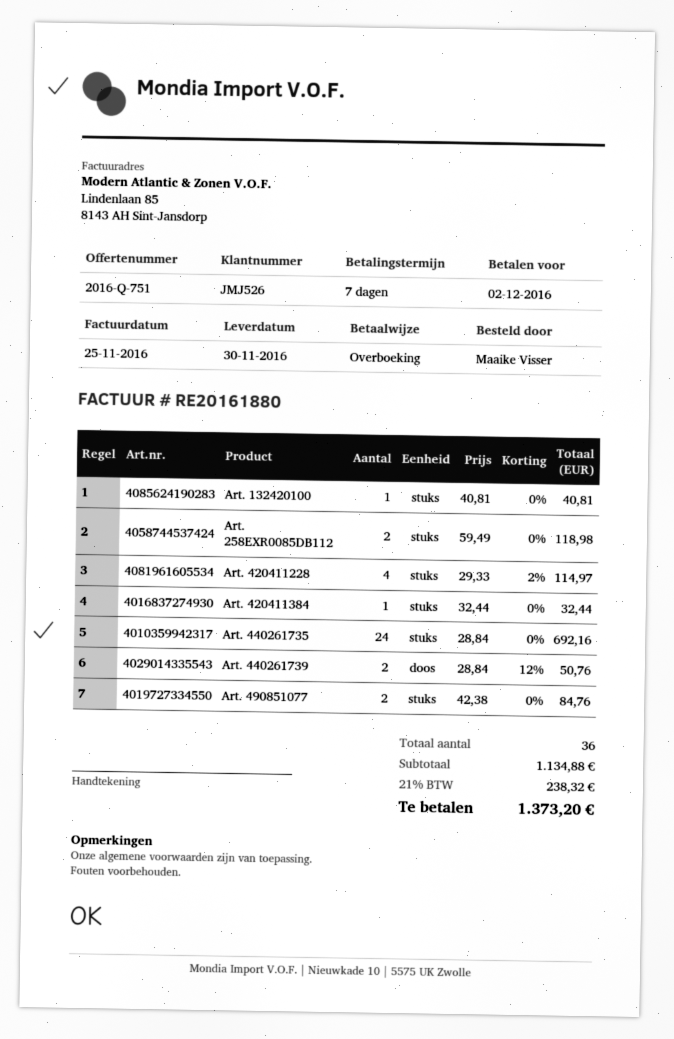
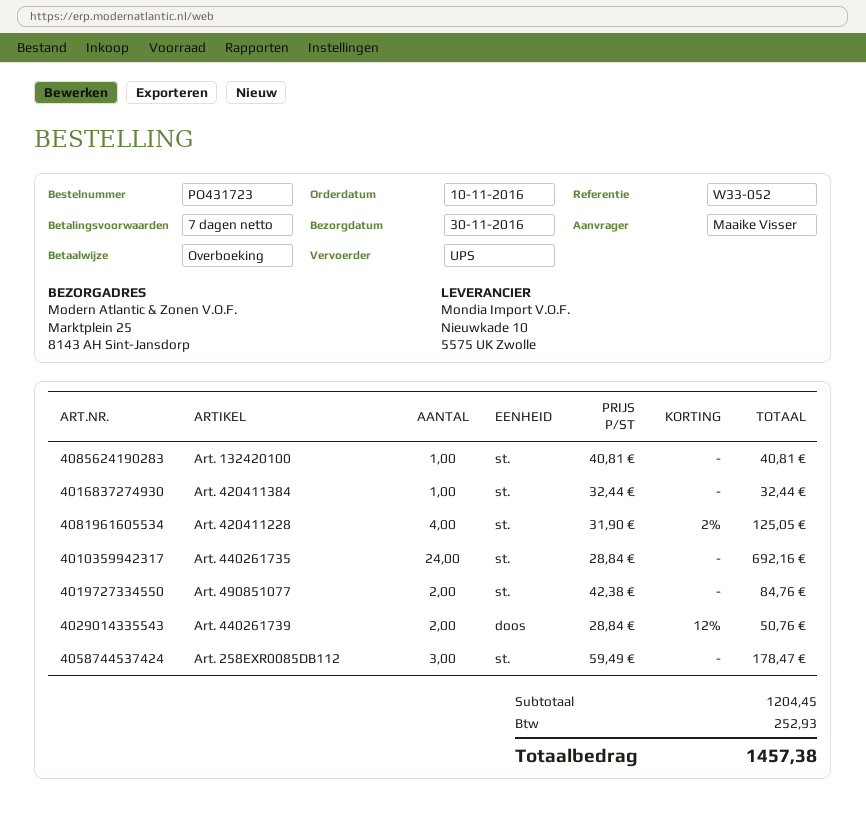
Art. 258EXR0085DB112: 2 x 59.49 = 118.98 -> 3 x 59.49 = 178.47
Art. 420411228: 4 x 29.33 - 2% = 114.97 -> 4 x 31.90 - 2% = 125.05
subtotal: 1134.88 -> 1204.45
tax: 238.32 -> 252.93
total: 1373.20 -> 1457.38

